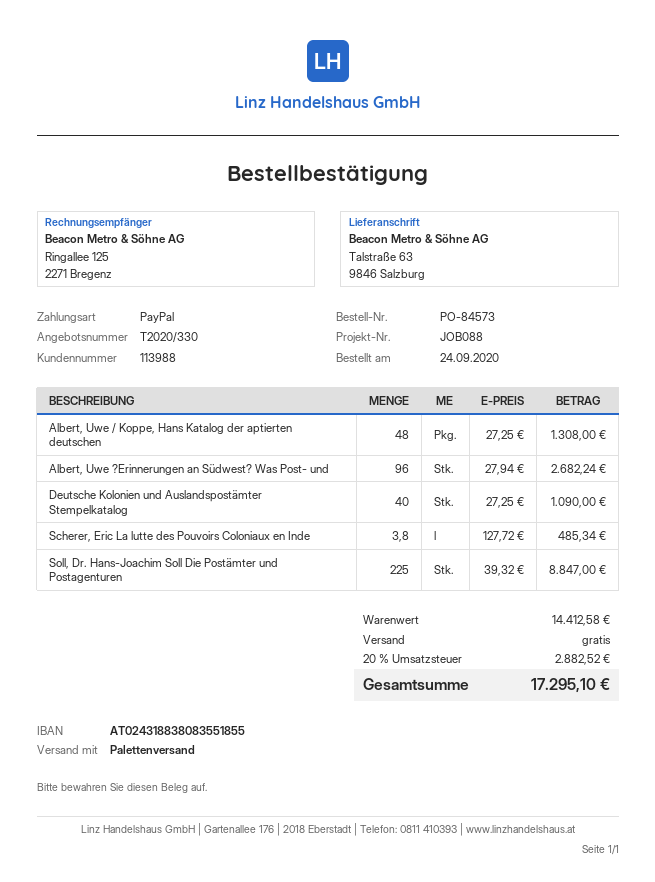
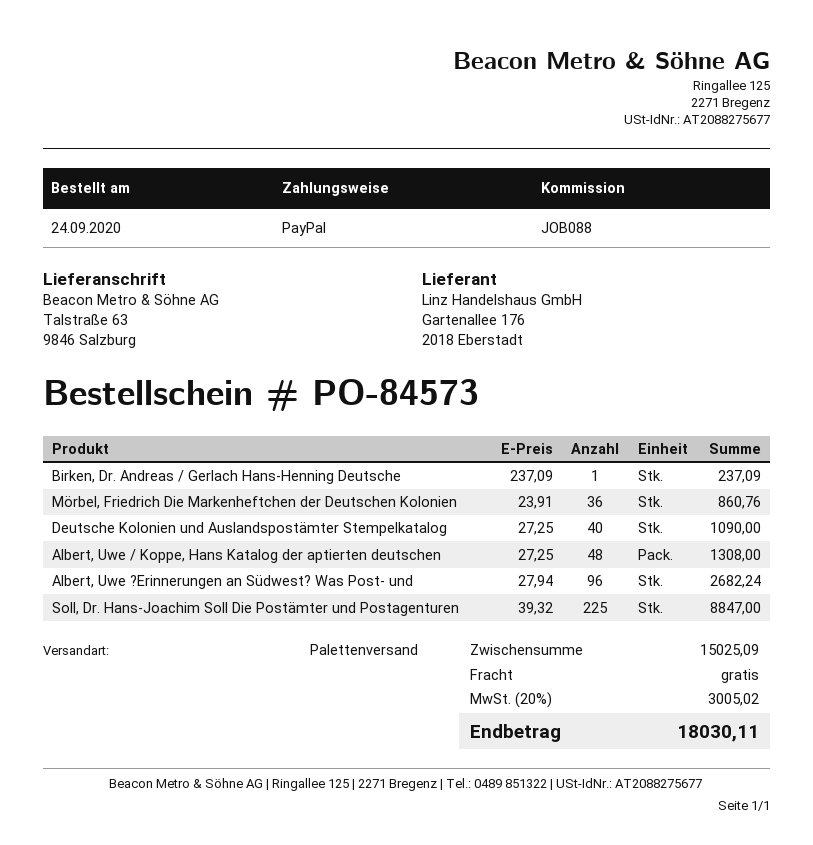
Scherer, Eric La lutte des Pouvoirs Coloniaux en Inde: 3.8 x 127.72 = 485.34 -> none
Birken, Dr. Andreas / Gerlach Hans-Henning Deutsche: none -> 1 x 237.09 = 237.09
Mörbel, Friedrich Die Markenheftchen der Deutschen Kolonien: none -> 36 x 23.91 = 860.76
subtotal: 14412.58 -> 15025.09
tax: 20% = 2882.52 -> 20% = 3005.02
total: 17295.10 -> 18030.11

